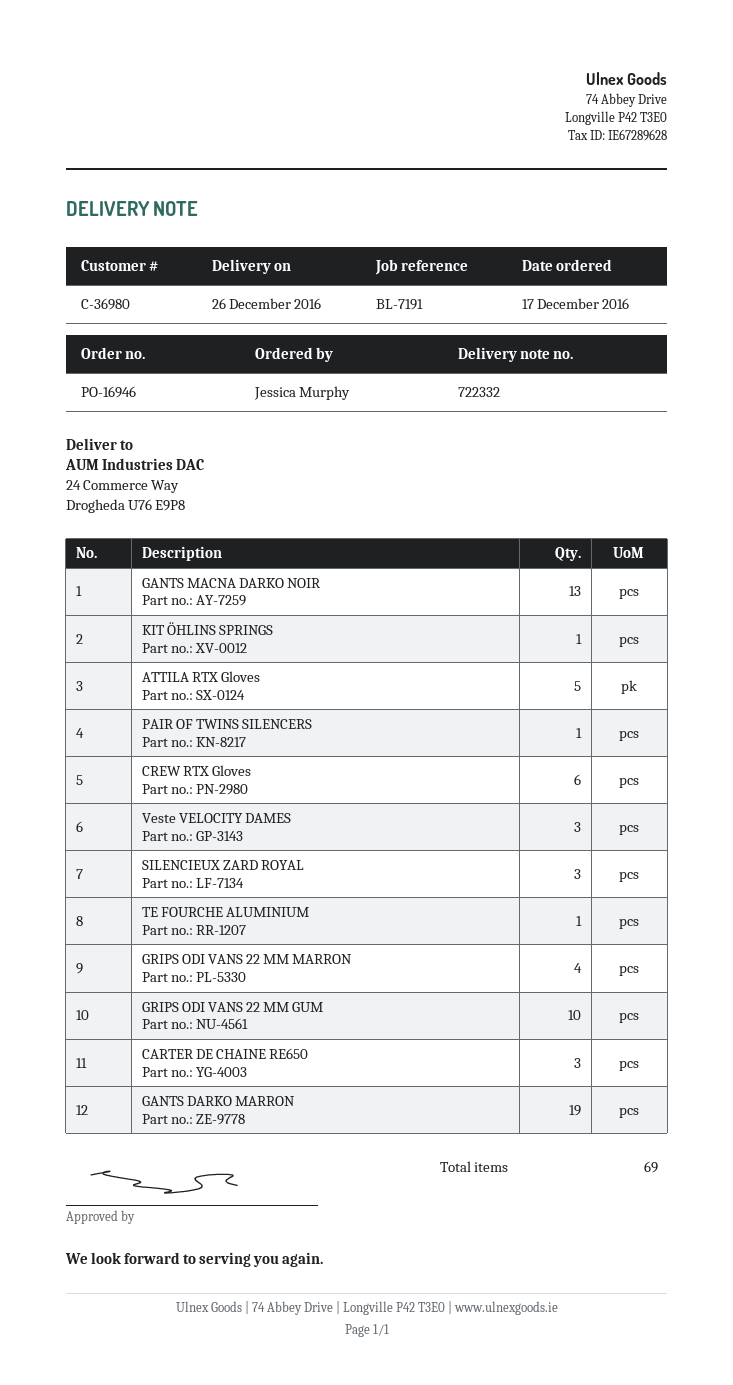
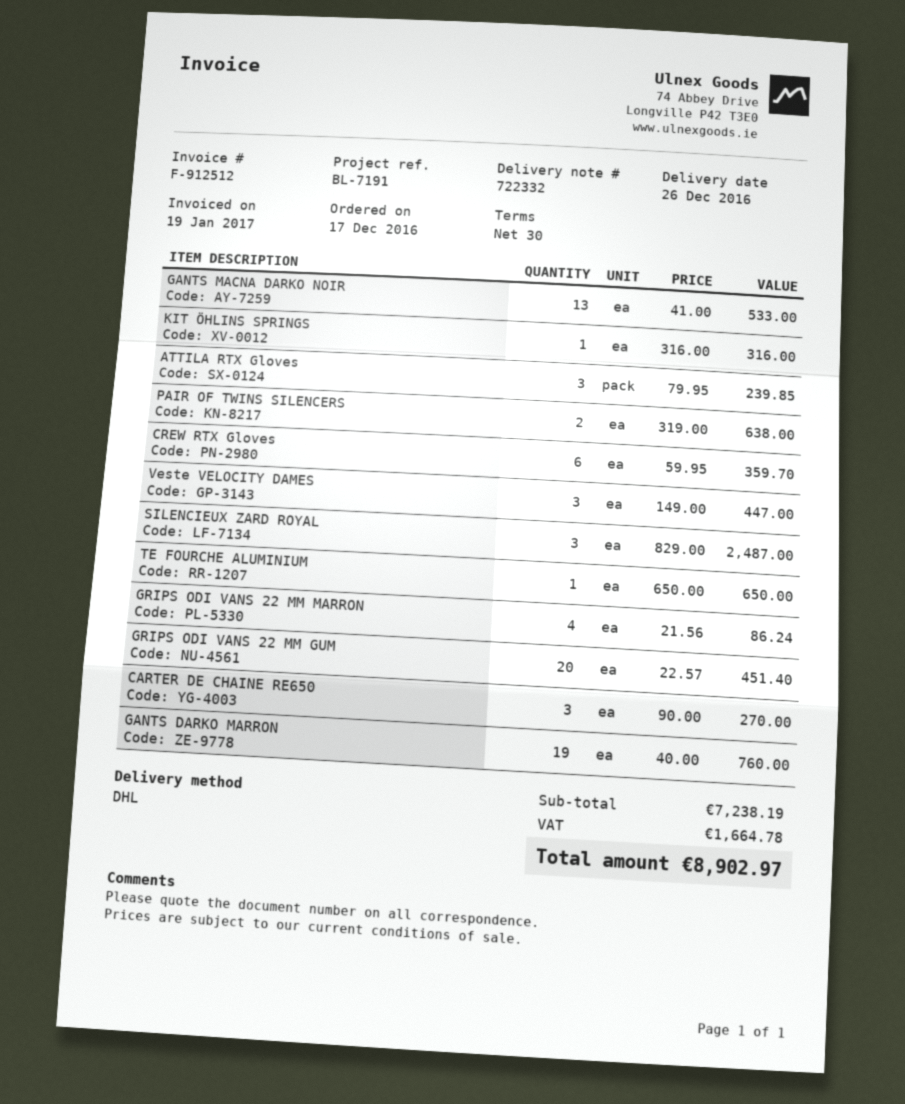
ATTILA RTX Gloves: 5 -> 3
PAIR OF TWINS SILENCERS: 1 -> 2
GRIPS ODI VANS 22 MM GUM: 10 -> 20

